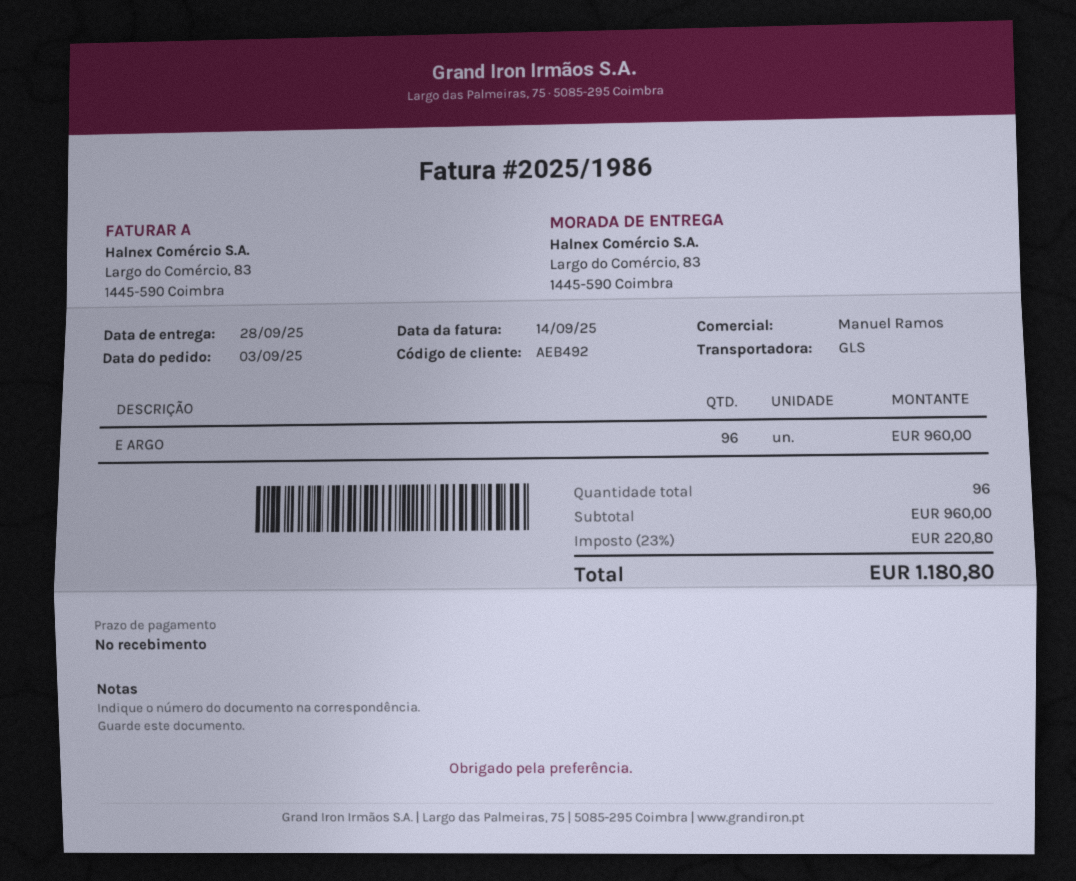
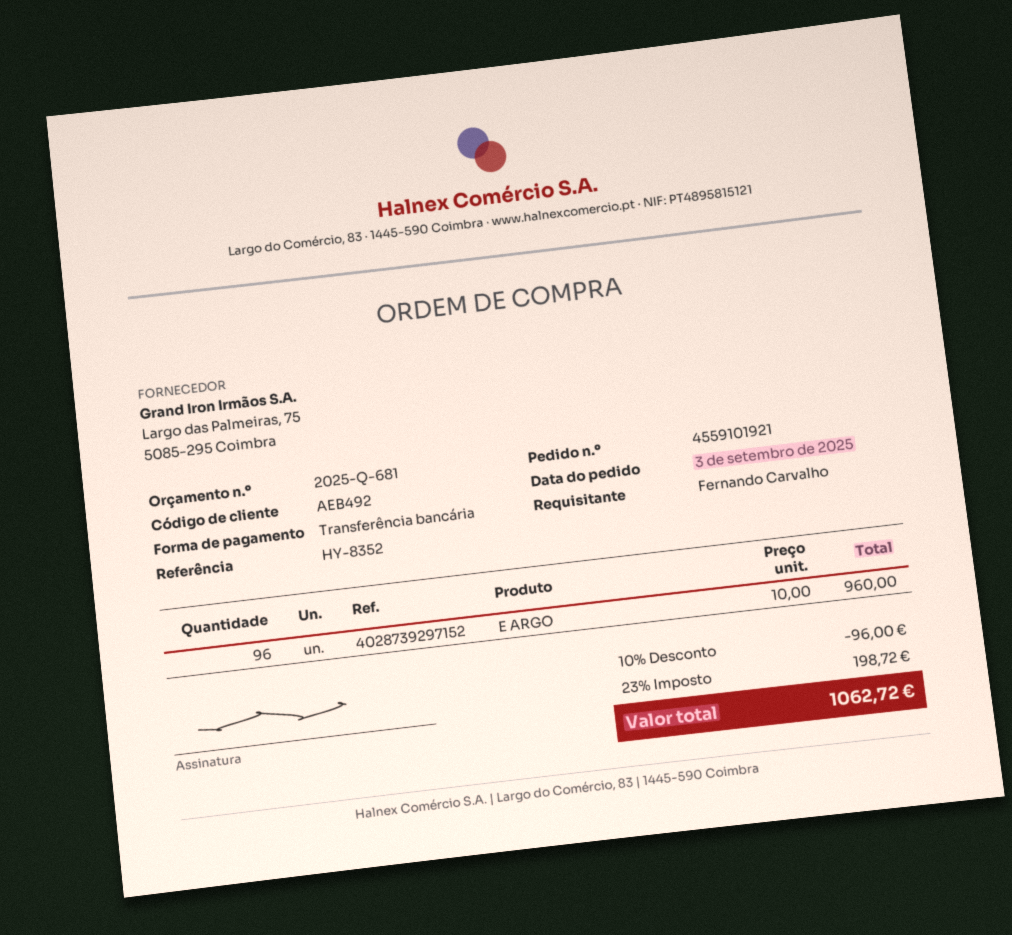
discount: none -> 10% = 96.00
tax: 23% = 220.80 -> 23% = 198.72
total: 1180.80 -> 1062.72

